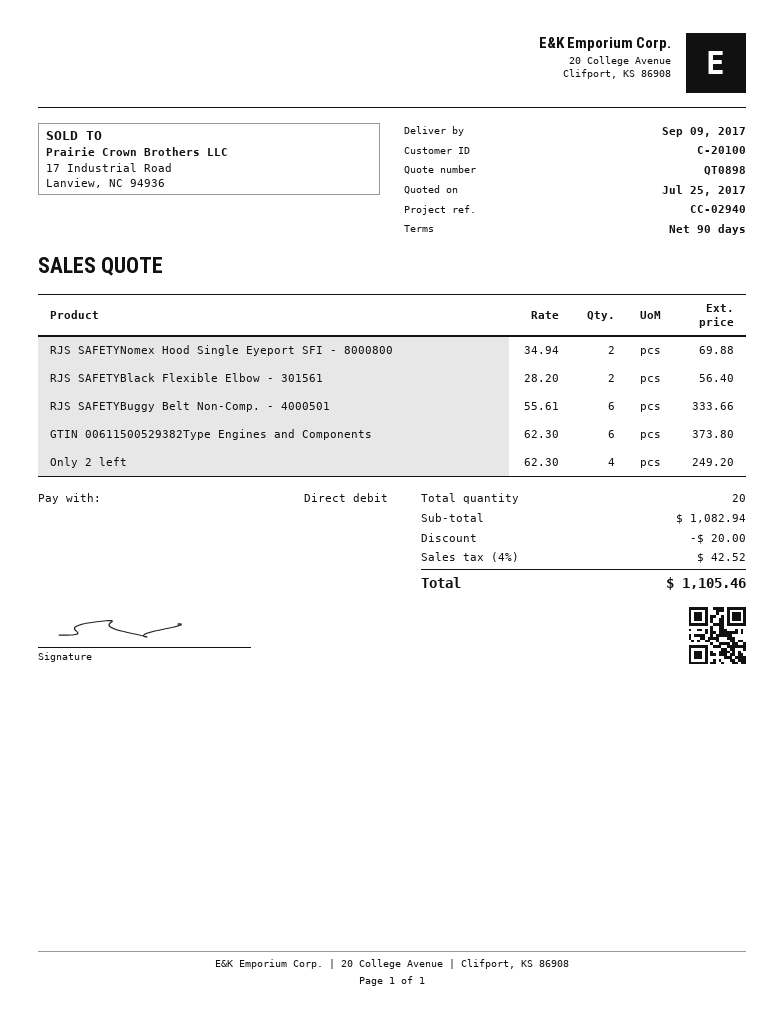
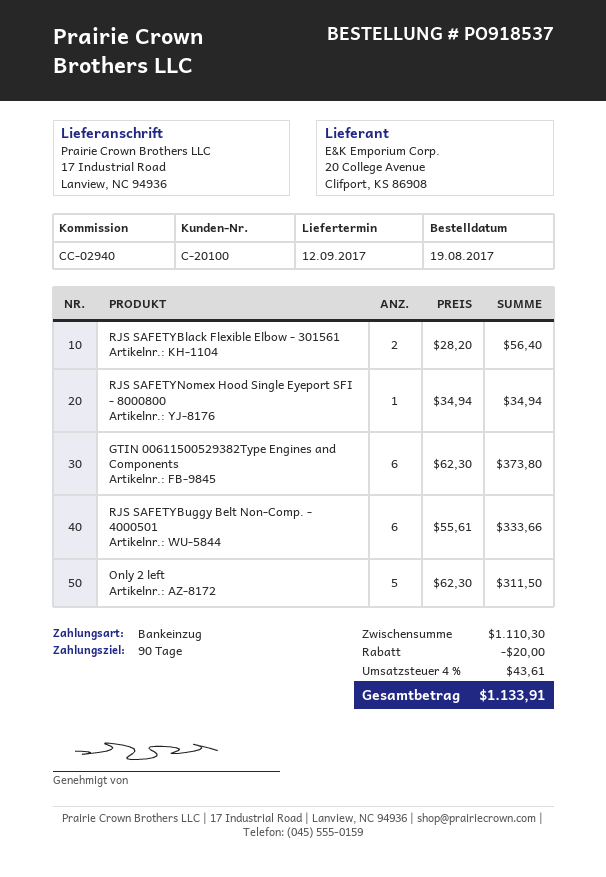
delivery date: 2017-09-09 -> 2017-09-12
RJS SAFETYNomex Hood Single Eyeport SFI - 8000800: 2 x 34.94 = 69.88 -> 1 x 34.94 = 34.94
Only 2 left: 4 x 62.30 = 249.20 -> 5 x 62.30 = 311.50
subtotal: 1082.94 -> 1110.30
tax: 4% = 42.52 -> 4% = 43.61
total: 1105.46 -> 1133.91

